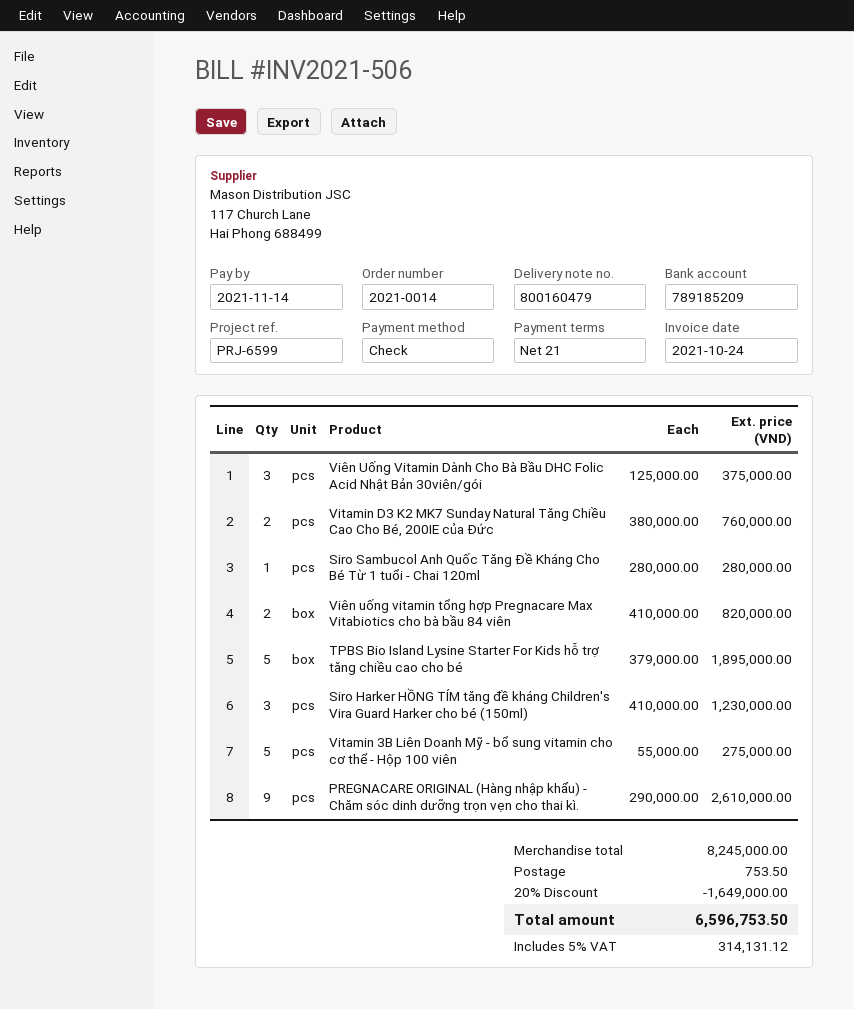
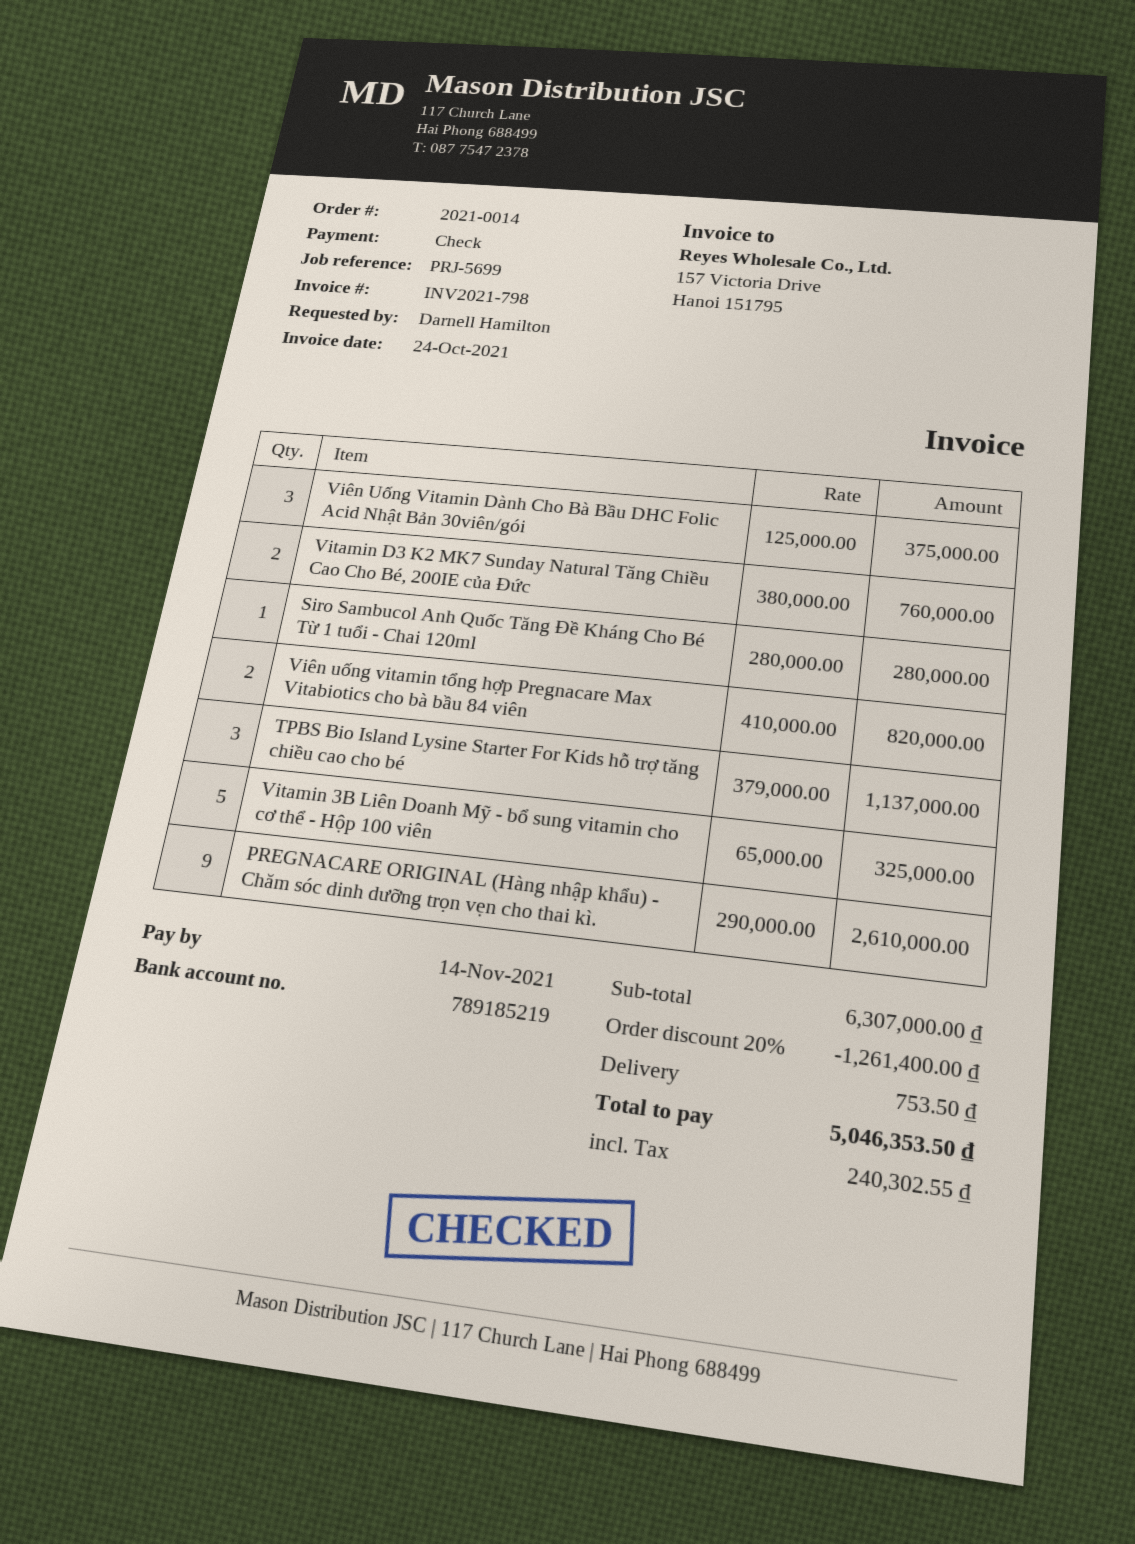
invoice number: INV2021-506 -> INV2021-798
reference: PRJ-6599 -> PRJ-5699
bank account: 789185209 -> 789185219
TPBS Bio Island Lysine Starter For Kids hỗ trợ tăng chiều cao cho bé: 5 x 379000.00 = 1895000.00 -> 3 x 379000.00 = 1137000.00
Siro Harker HỒNG TÍM tăng đề kháng Children's Vira Guard Harker cho bé (150ml): 3 x 410000.00 = 1230000.00 -> none
Vitamin 3B Liên Doanh Mỹ - bổ sung vitamin cho cơ thể - Hộp 100 viên: 5 x 55000.00 = 275000.00 -> 5 x 65000.00 = 325000.00
subtotal: 8245000.00 -> 6307000.00
discount: 20% = 1649000.00 -> 20% = 1261400.00
tax: 314131.12 -> 240302.55
total: 6596753.50 -> 5046353.50

